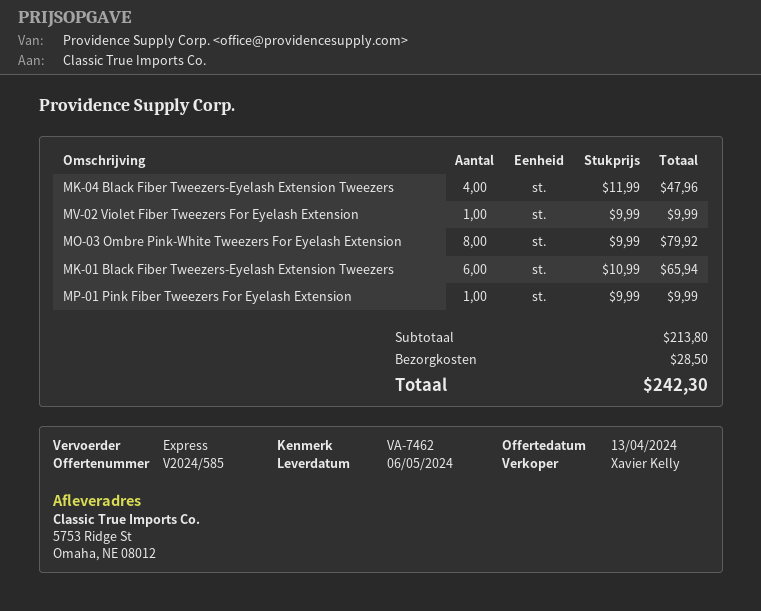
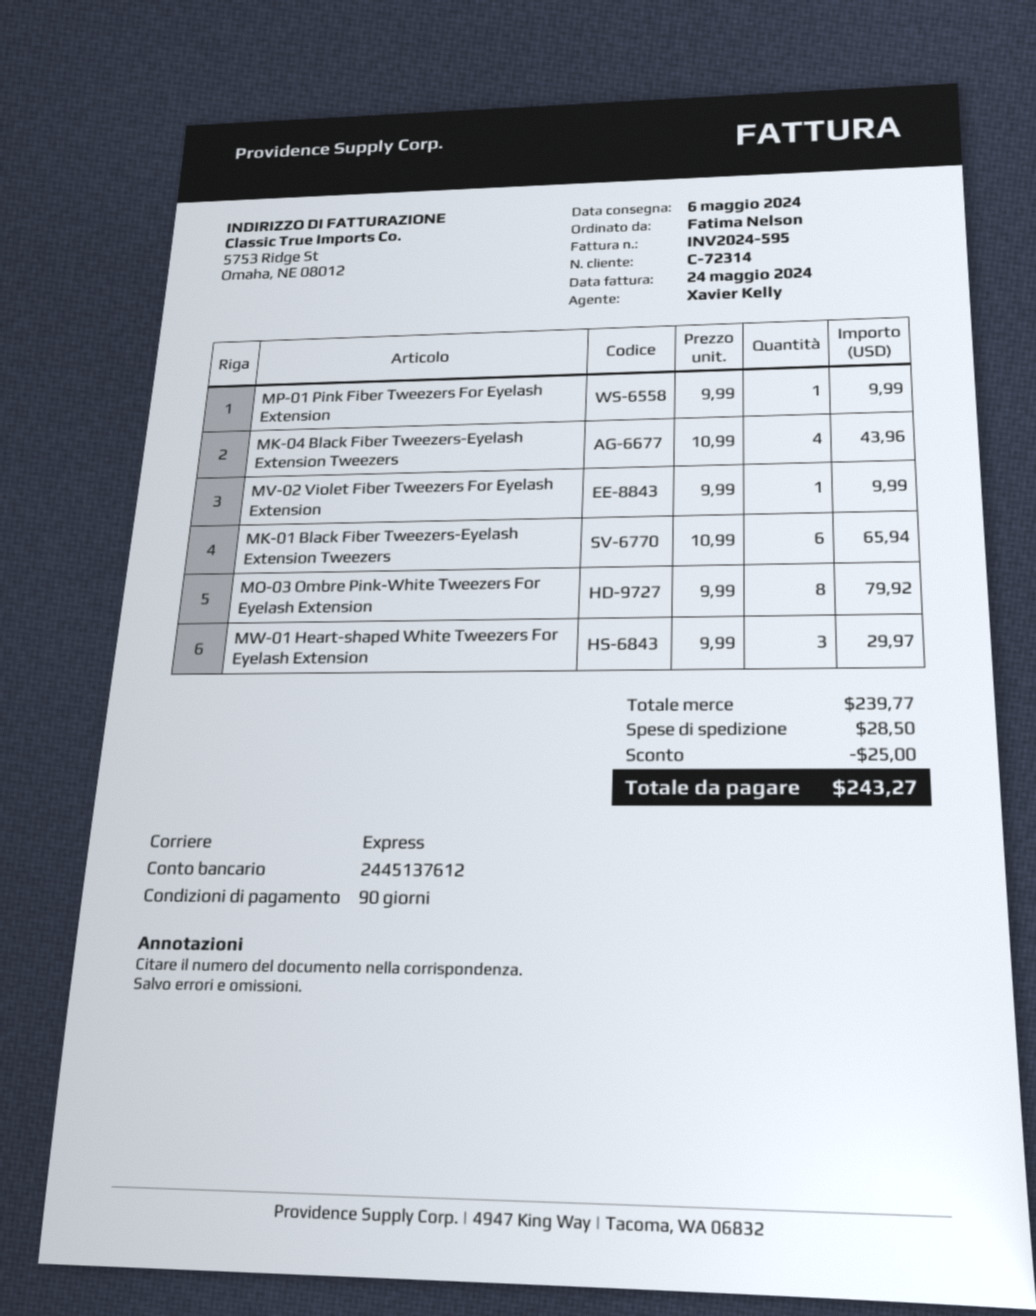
MK-04 Black Fiber Tweezers-Eyelash Extension Tweezers: 4 x 11.99 = 47.96 -> 4 x 10.99 = 43.96
MW-01 Heart-shaped White Tweezers For Eyelash Extension: none -> 3 x 9.99 = 29.97
subtotal: 213.80 -> 239.77
discount: none -> 25.00
total: 242.30 -> 243.27

